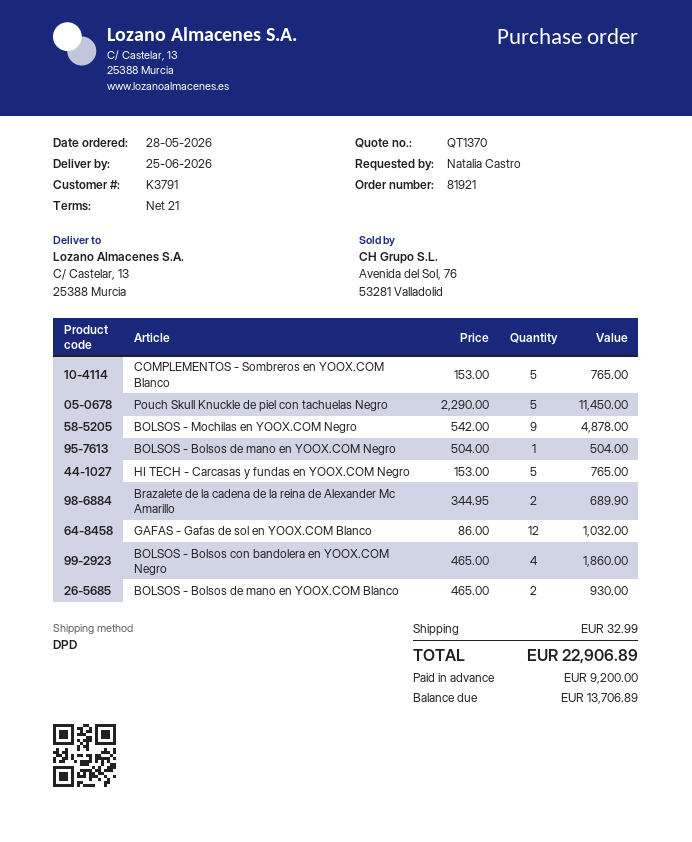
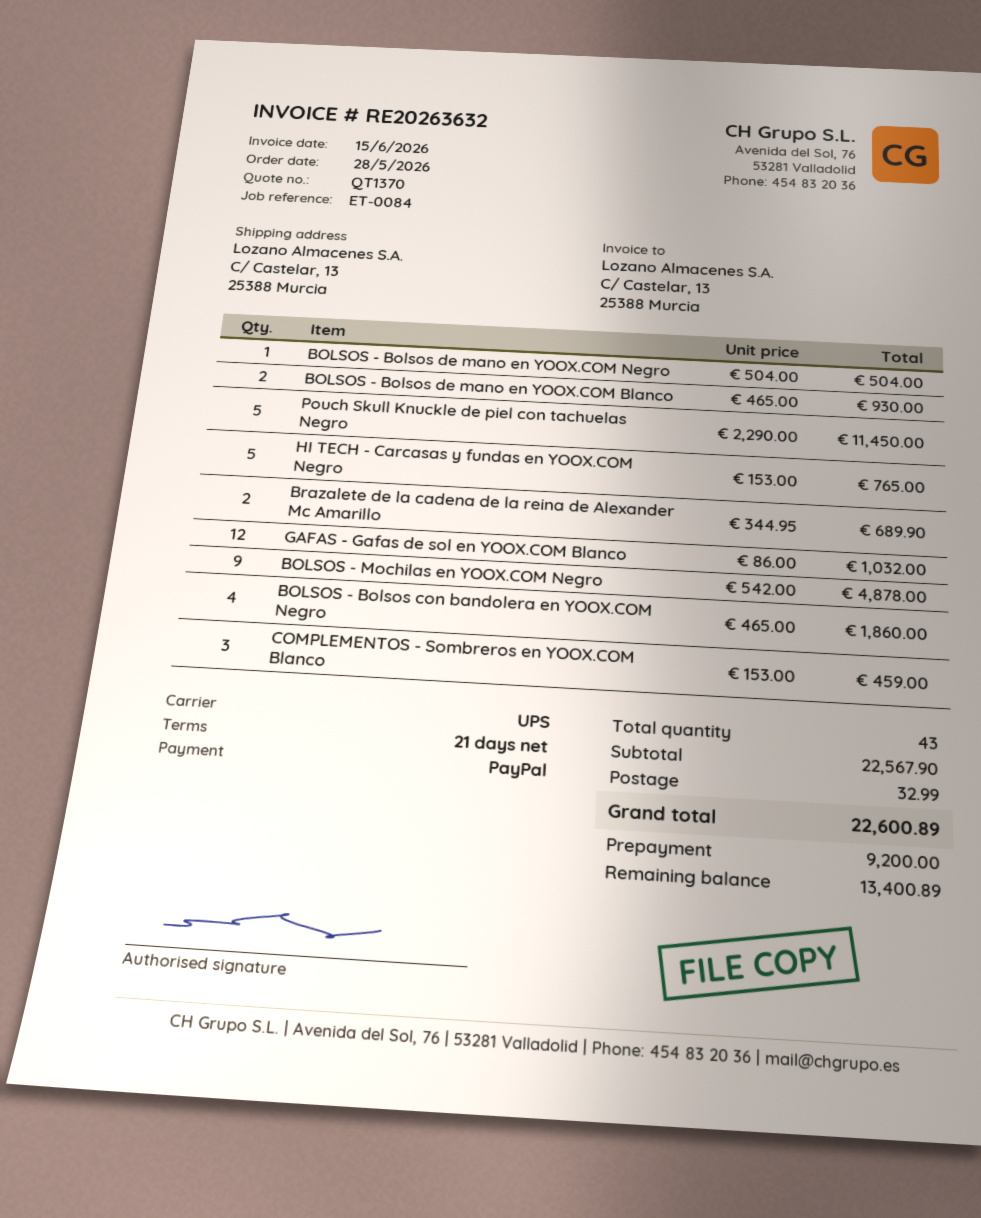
shipping method: DPD -> UPS
COMPLEMENTOS - Sombreros en YOOX.COM Blanco: 5 x 153.00 = 765.00 -> 3 x 153.00 = 459.00
total: 22906.89 -> 22600.89
balance: 13706.89 -> 13400.89

